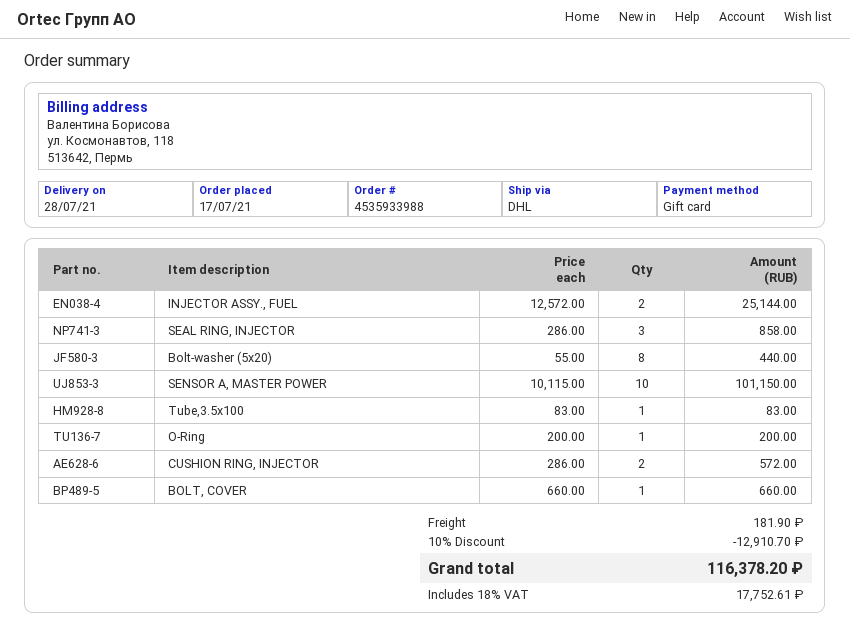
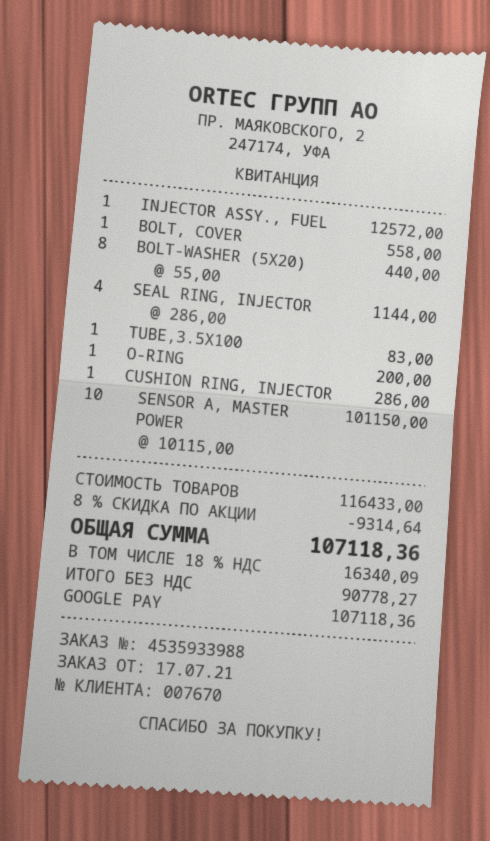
payment method: gift card -> Google Pay
INJECTOR ASSY., FUEL: 2 x 12572.00 = 25144.00 -> 1 x 12572.00 = 12572.00
SEAL RING, INJECTOR: 3 x 286.00 = 858.00 -> 4 x 286.00 = 1144.00
CUSHION RING, INJECTOR: 2 x 286.00 = 572.00 -> 1 x 286.00 = 286.00
BOLT, COVER: 1 x 660.00 = 660.00 -> 1 x 558.00 = 558.00
discount: 10% = 12910.70 -> 8% = 9314.64
shipping: 181.90 -> none
tax: 18% = 17752.61 -> 18% = 16340.09
total: 116378.20 -> 107118.36

